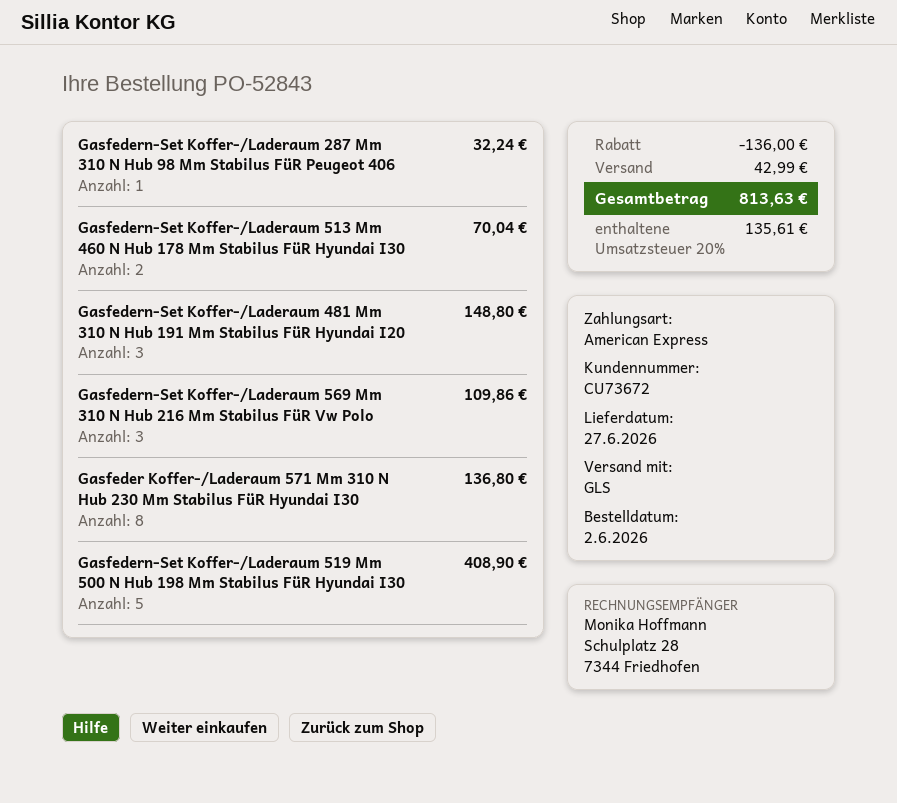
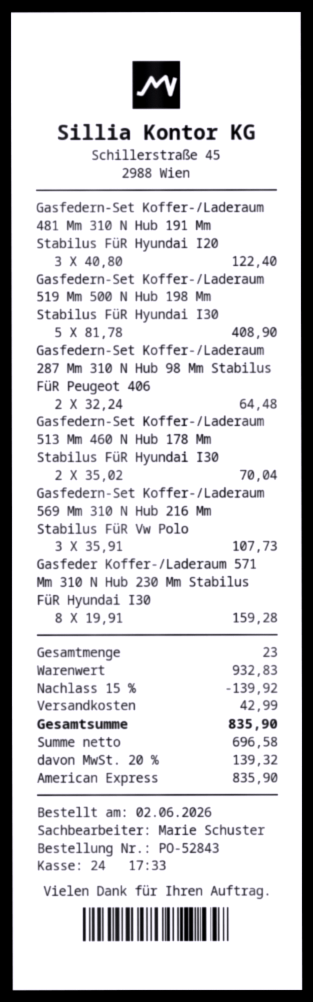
Gasfedern-Set Koffer-/Laderaum 287 Mm 310 N Hub 98 Mm Stabilus FüR Peugeot 406: 1 for 32.24 -> 2 for 64.48
Gasfedern-Set Koffer-/Laderaum 481 Mm 310 N Hub 191 Mm Stabilus FüR Hyundai I20: 3 for 148.80 -> 3 for 122.40
Gasfedern-Set Koffer-/Laderaum 569 Mm 310 N Hub 216 Mm Stabilus FüR Vw Polo: 3 for 109.86 -> 3 for 107.73
Gasfeder Koffer-/Laderaum 571 Mm 310 N Hub 230 Mm Stabilus FüR Hyundai I30: 8 for 136.80 -> 8 for 159.28
discount: 136.00 -> 139.92
tax: 20% = 135.61 -> 20% = 139.32
total: 813.63 -> 835.90

